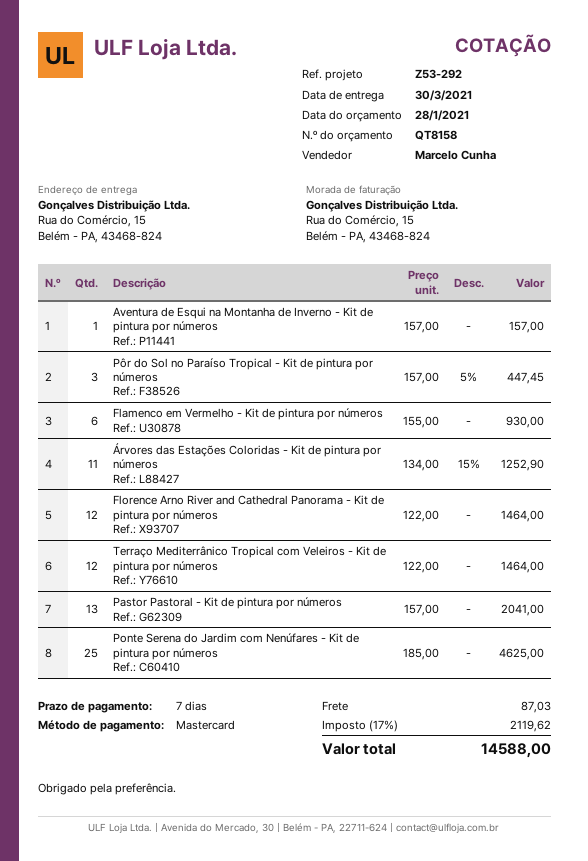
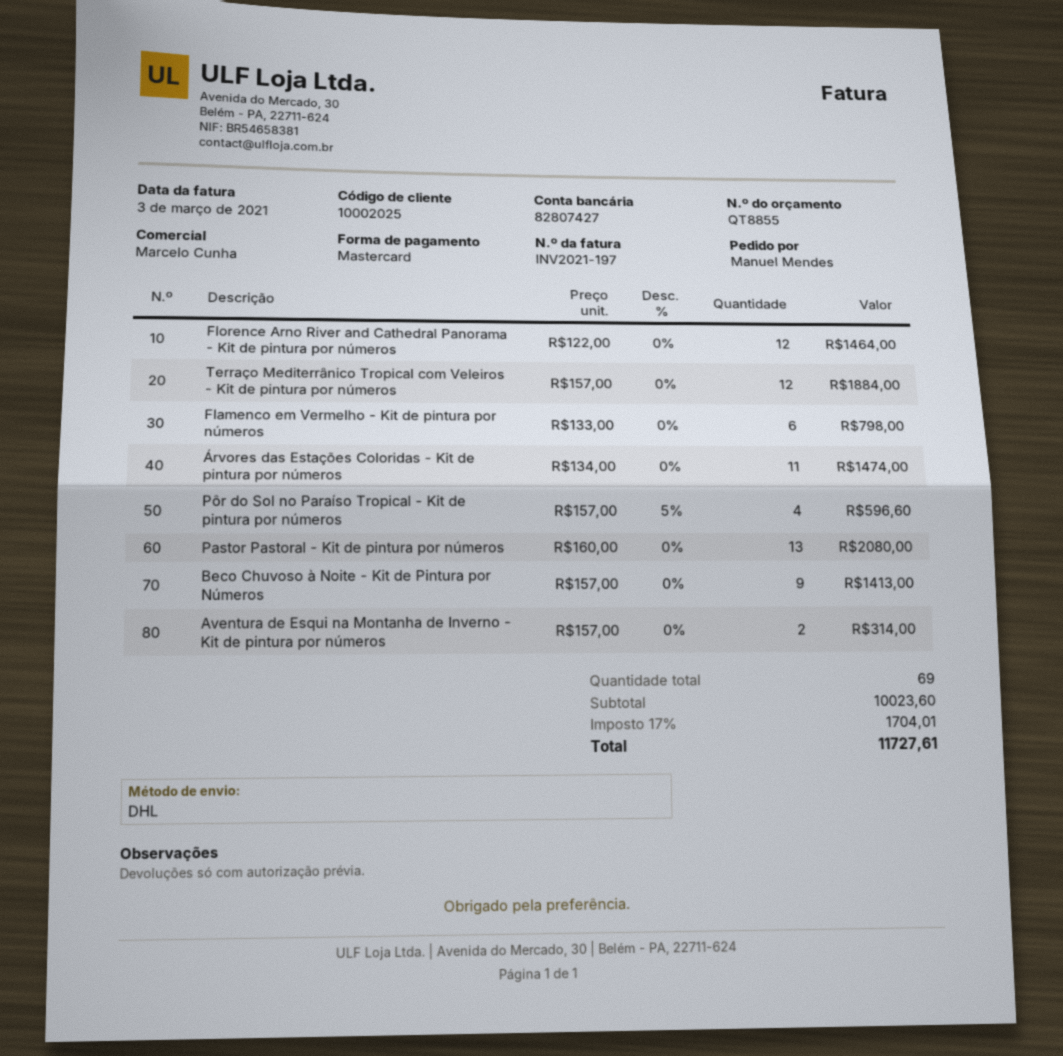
quote number: QT8158 -> QT8855
Aventura de Esqui na Montanha de Inverno - Kit de pintura por números: 1 x 157.00 = 157.00 -> 2 x 157.00 = 314.00
Pôr do Sol no Paraíso Tropical - Kit de pintura por números: 3 x 157.00 - 5% = 447.45 -> 4 x 157.00 - 5% = 596.60
Flamenco em Vermelho - Kit de pintura por números: 6 x 155.00 = 930.00 -> 6 x 133.00 = 798.00
Árvores das Estações Coloridas - Kit de pintura por números: 11 x 134.00 - 15% = 1252.90 -> 11 x 134.00 = 1474.00
Terraço Mediterrânico Tropical com Veleiros - Kit de pintura por números: 12 x 122.00 = 1464.00 -> 12 x 157.00 = 1884.00
Pastor Pastoral - Kit de pintura por números: 13 x 157.00 = 2041.00 -> 13 x 160.00 = 2080.00
Ponte Serena do Jardim com Nenúfares - Kit de pintura por números: 25 x 185.00 = 4625.00 -> none
Beco Chuvoso à Noite - Kit de Pintura por Números: none -> 9 x 157.00 = 1413.00
shipping: 87.03 -> none
tax: 17% = 2119.62 -> 17% = 1704.01
total: 14588.00 -> 11727.61

